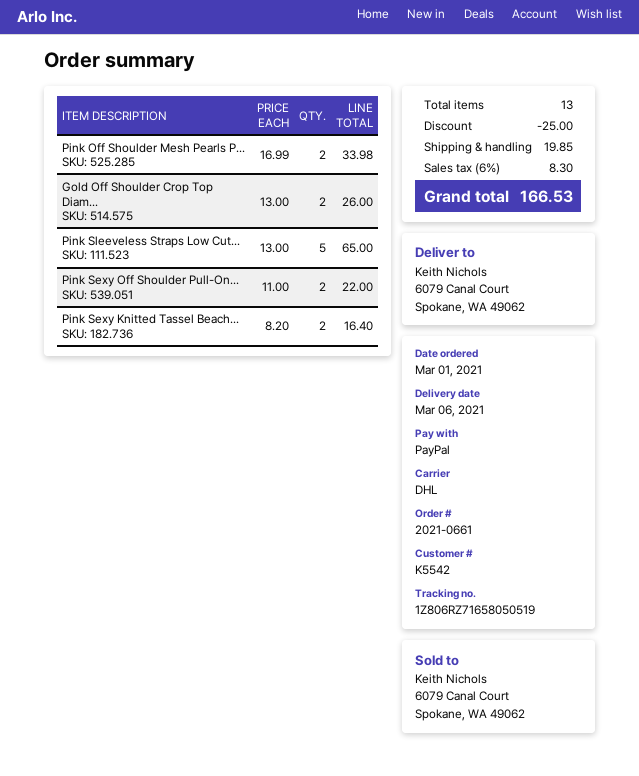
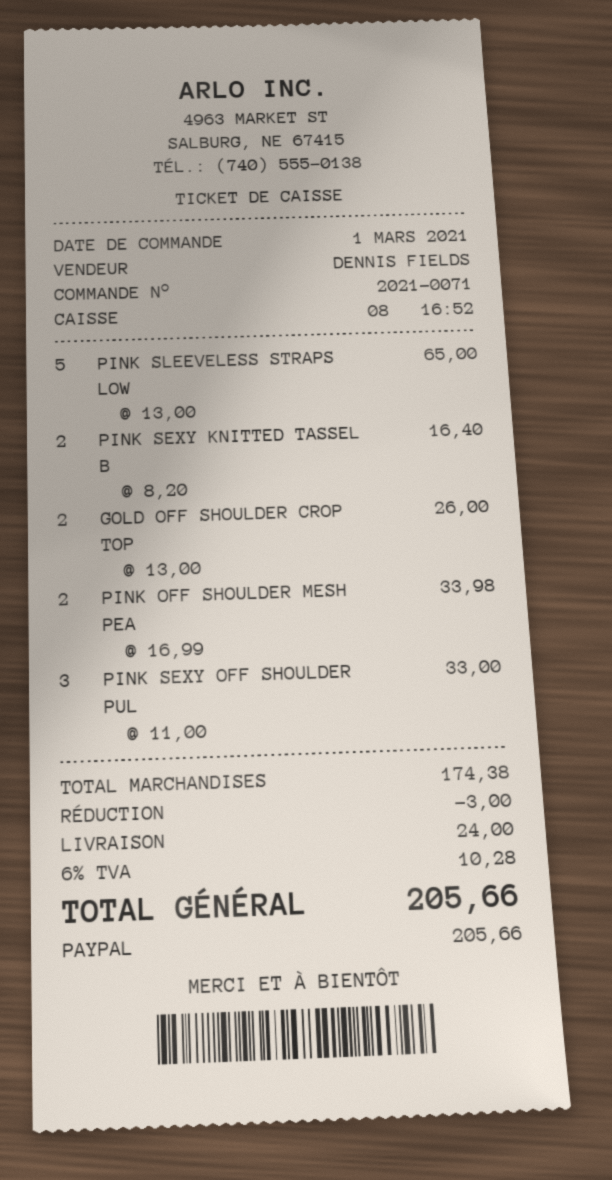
order number: 2021-0661 -> 2021-0071
Pink Sexy Off Shoulder Pull-On...: 2 x 11.00 = 22.00 -> 3 x 11.00 = 33.00
discount: 25.00 -> 3.00
shipping: 19.85 -> 24.00
tax: 6% = 8.30 -> 6% = 10.28
total: 166.53 -> 205.66

